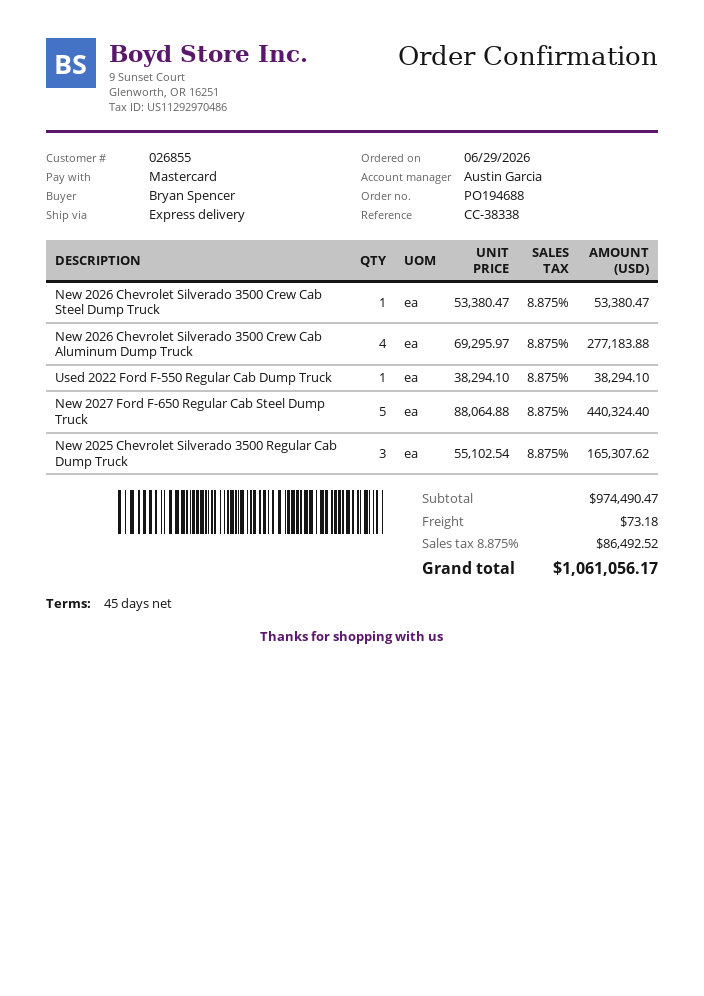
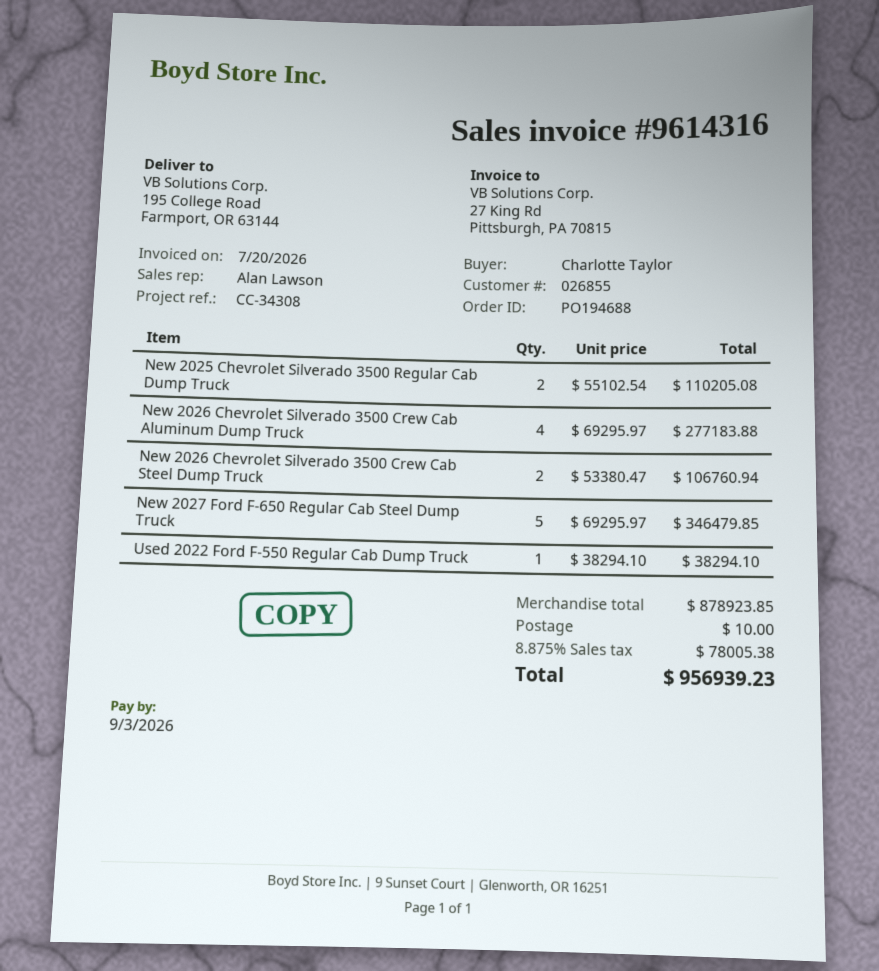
reference: CC-38338 -> CC-34308
ordered by: Bryan Spencer -> Charlotte Taylor
sales rep: Austin Garcia -> Alan Lawson
New 2026 Chevrolet Silverado 3500 Crew Cab Steel Dump Truck: 1 x 53380.47 = 53380.47 -> 2 x 53380.47 = 106760.94
New 2027 Ford F-650 Regular Cab Steel Dump Truck: 5 x 88064.88 = 440324.40 -> 5 x 69295.97 = 346479.85
New 2025 Chevrolet Silverado 3500 Regular Cab Dump Truck: 3 x 55102.54 = 165307.62 -> 2 x 55102.54 = 110205.08
subtotal: 974490.47 -> 878923.85
shipping: 73.18 -> 10.00
tax: 8.875% = 86492.52 -> 8.875% = 78005.38
total: 1061056.17 -> 956939.23

